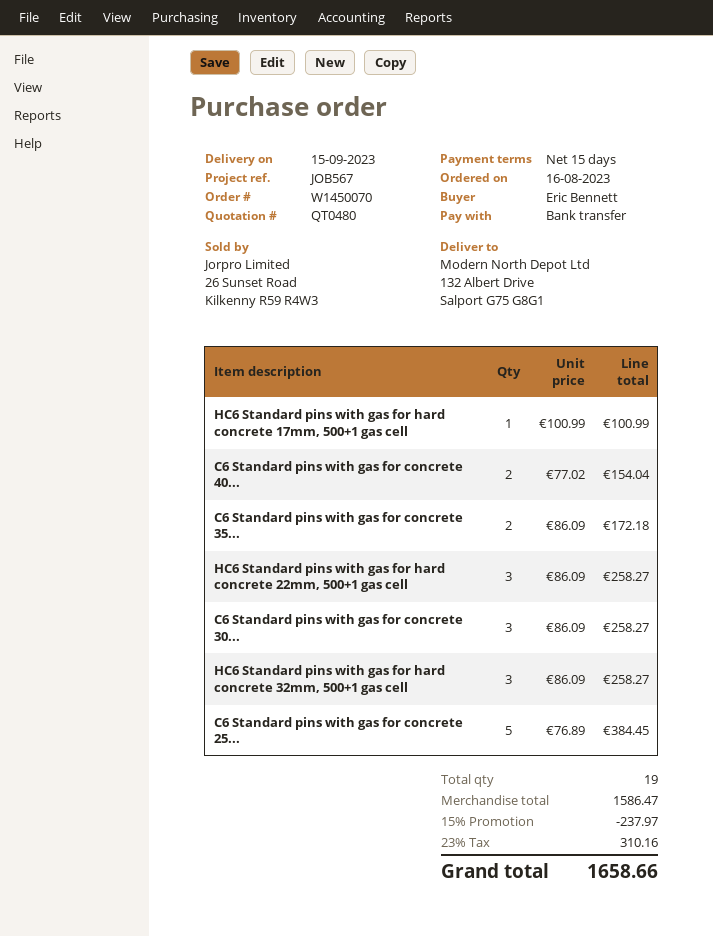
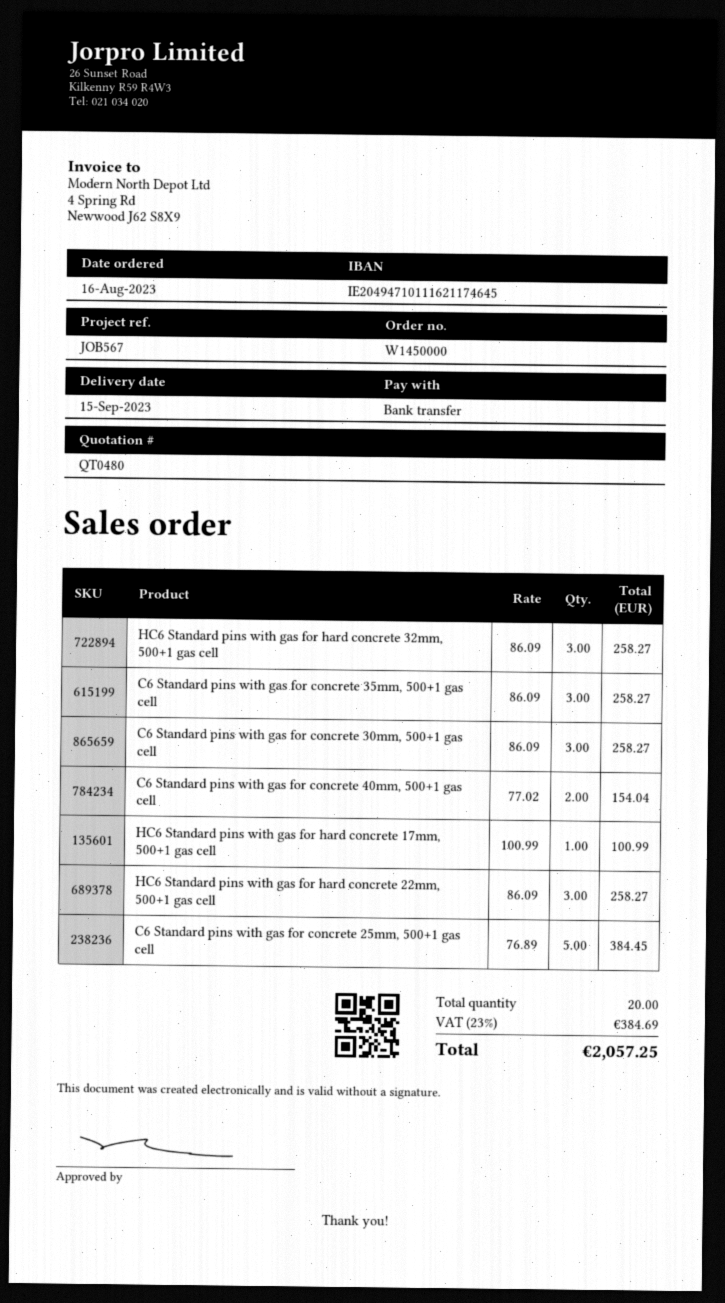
order number: W1450070 -> W1450000
C6 Standard pins with gas for concrete 35...: 2 x 86.09 = 172.18 -> 3 x 86.09 = 258.27
total quantity: 19 -> 20
discount: 15% = 237.97 -> none
tax: 23% = 310.16 -> 23% = 384.69
total: 1658.66 -> 2057.25

